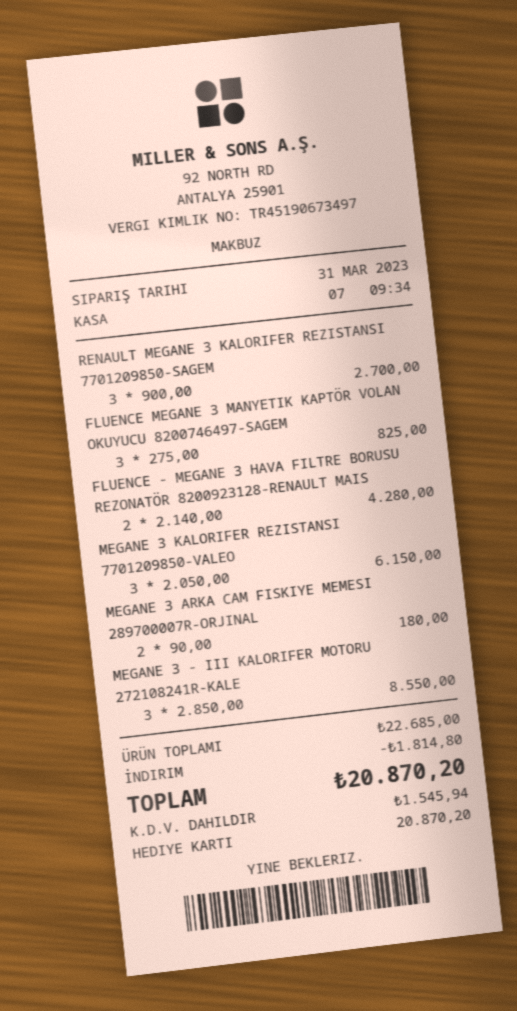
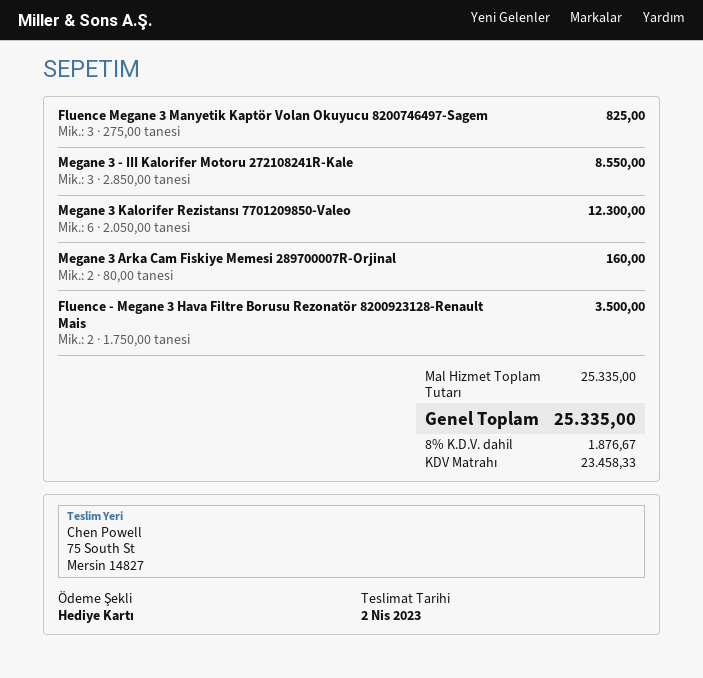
RENAULT MEGANE 3 KALORIFER REZISTANSI 7701209850-SAGEM: 3 x 900.00 = 2700.00 -> none
FLUENCE - MEGANE 3 HAVA FILTRE BORUSU REZONATÖR 8200923128-RENAULT MAIS: 2 x 2140.00 = 4280.00 -> 2 x 1750.00 = 3500.00
MEGANE 3 KALORIFER REZISTANSI 7701209850-VALEO: 3 x 2050.00 = 6150.00 -> 6 x 2050.00 = 12300.00
MEGANE 3 ARKA CAM FISKIYE MEMESI 289700007R-ORJINAL: 2 x 90.00 = 180.00 -> 2 x 80.00 = 160.00
subtotal: 22685.00 -> 25335.00
discount: 1814.80 -> none
tax: 1545.94 -> 1876.67
total: 20870.20 -> 25335.00

